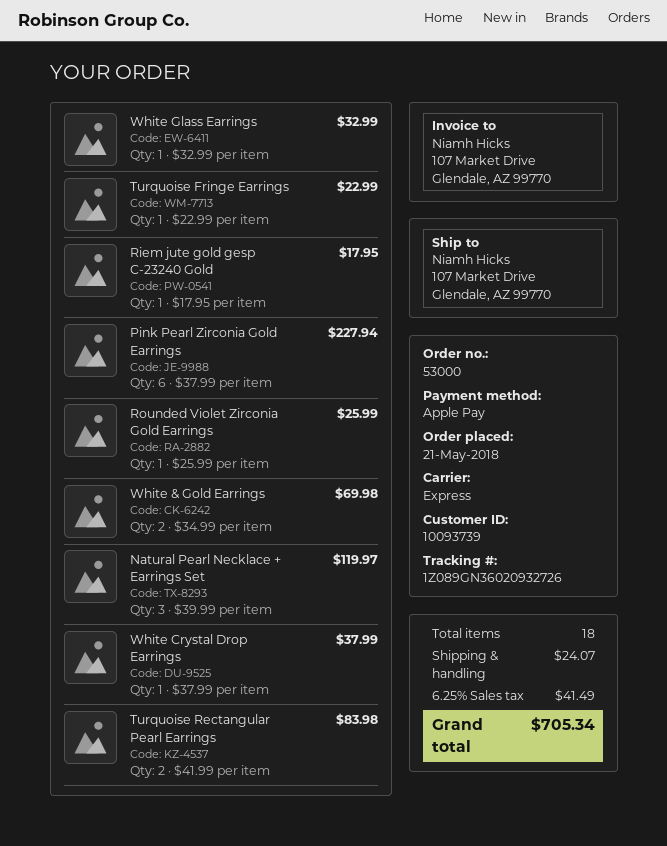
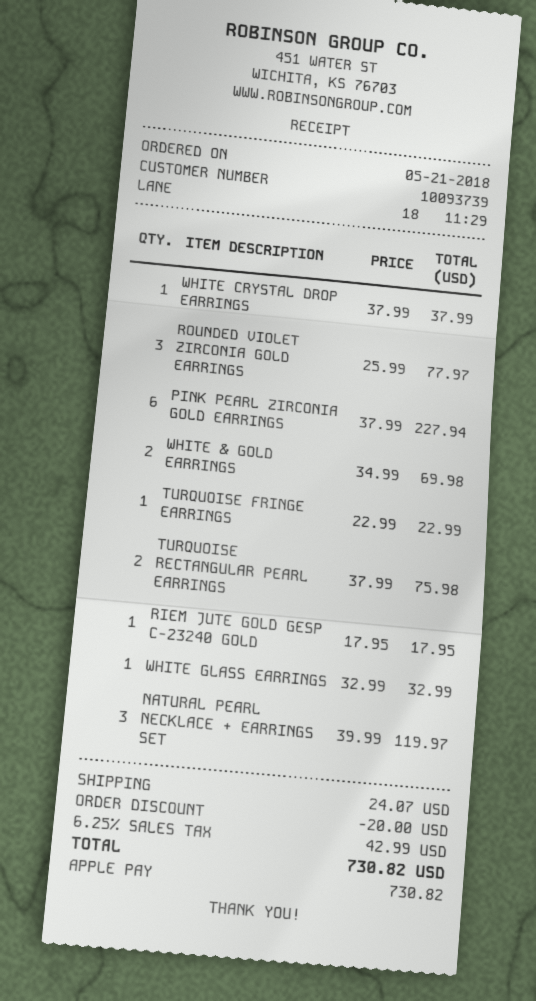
Rounded Violet Zirconia Gold Earrings: 1 x 25.99 = 25.99 -> 3 x 25.99 = 77.97
Turquoise Rectangular Pearl Earrings: 2 x 41.99 = 83.98 -> 2 x 37.99 = 75.98
discount: none -> 20.00
tax: 6.25% = 41.49 -> 6.25% = 42.99
total: 705.34 -> 730.82

